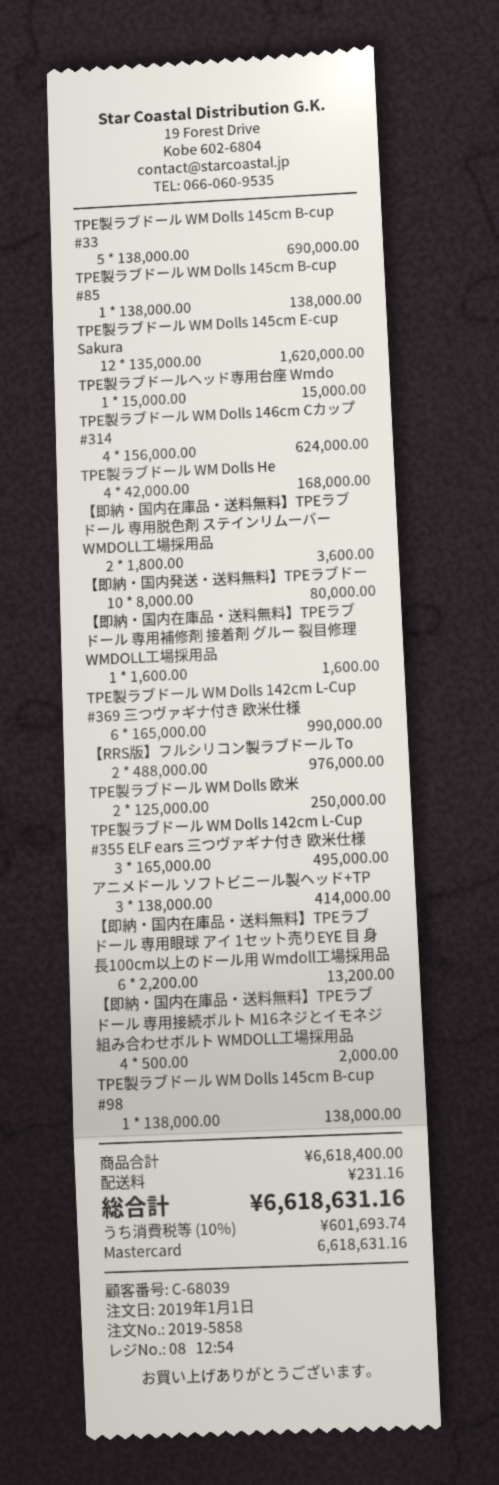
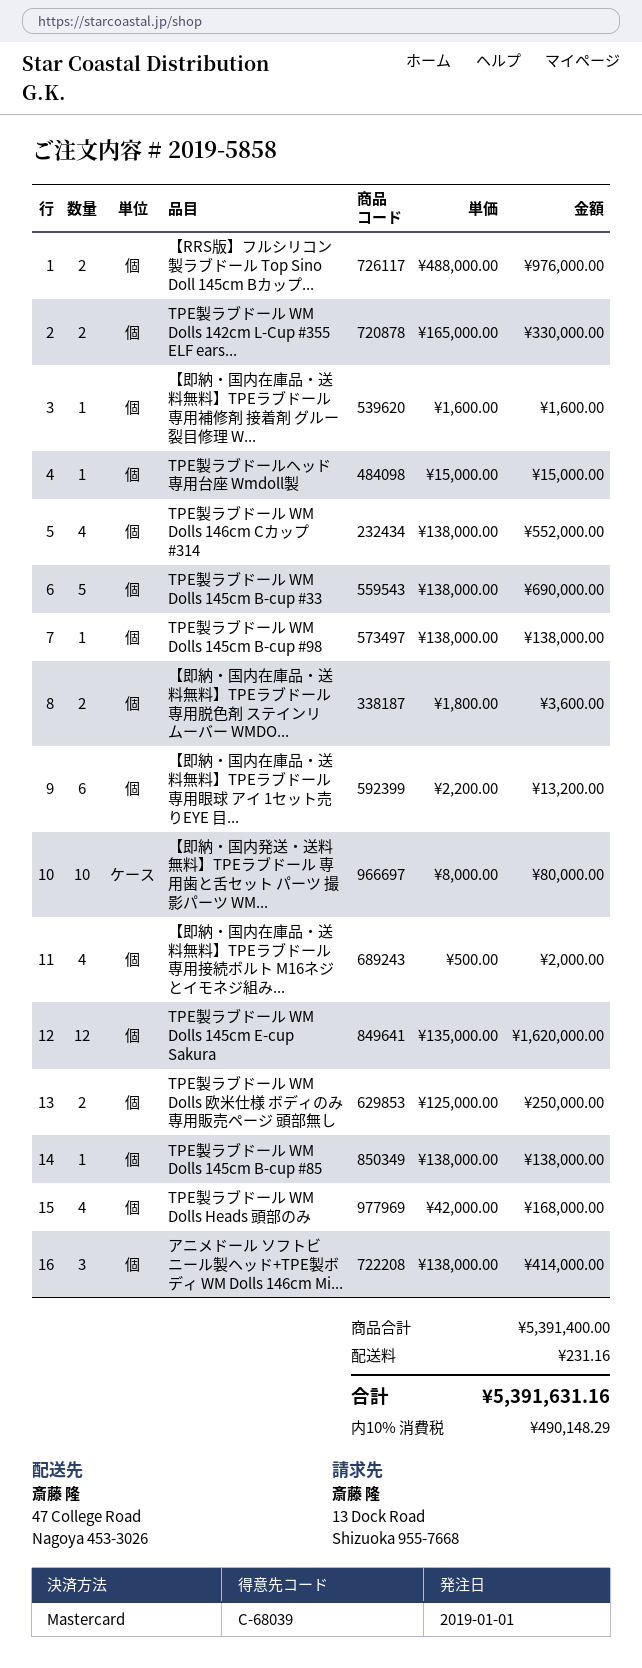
TPE製ラブドール WM Dolls 146cm Cカップ #314: 4 x 156000.00 = 624000.00 -> 4 x 138000.00 = 552000.00
TPE製ラブドール WM Dolls 142cm L-Cup #369 三つヴァギナ付き 欧米仕様: 6 x 165000.00 = 990000.00 -> none
TPE製ラブドール WM Dolls 142cm L-Cup #355 ELF ears 三つヴァギナ付き 欧米仕様: 3 x 165000.00 = 495000.00 -> 2 x 165000.00 = 330000.00
subtotal: 6618400.00 -> 5391400.00
tax: 10% = 601693.74 -> 10% = 490148.29
total: 6618631.16 -> 5391631.16

